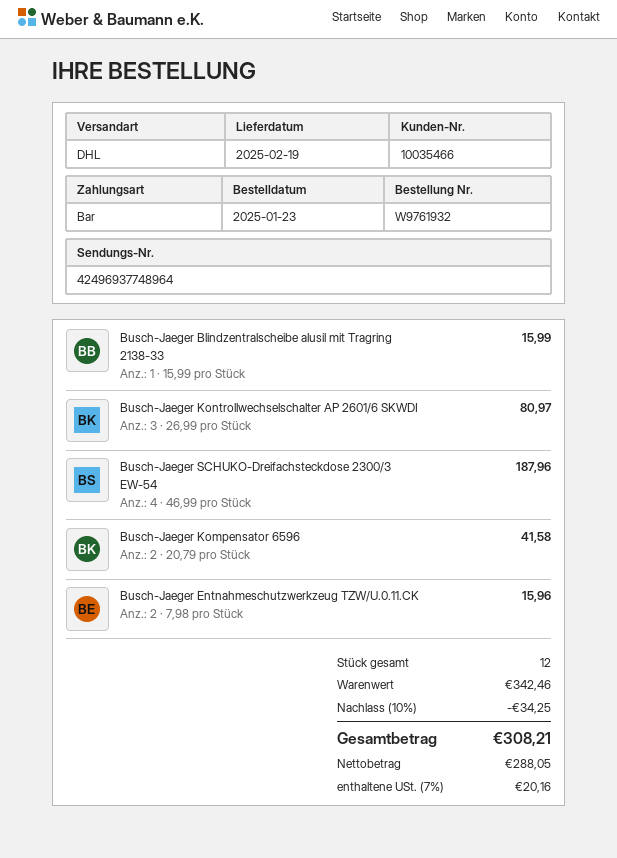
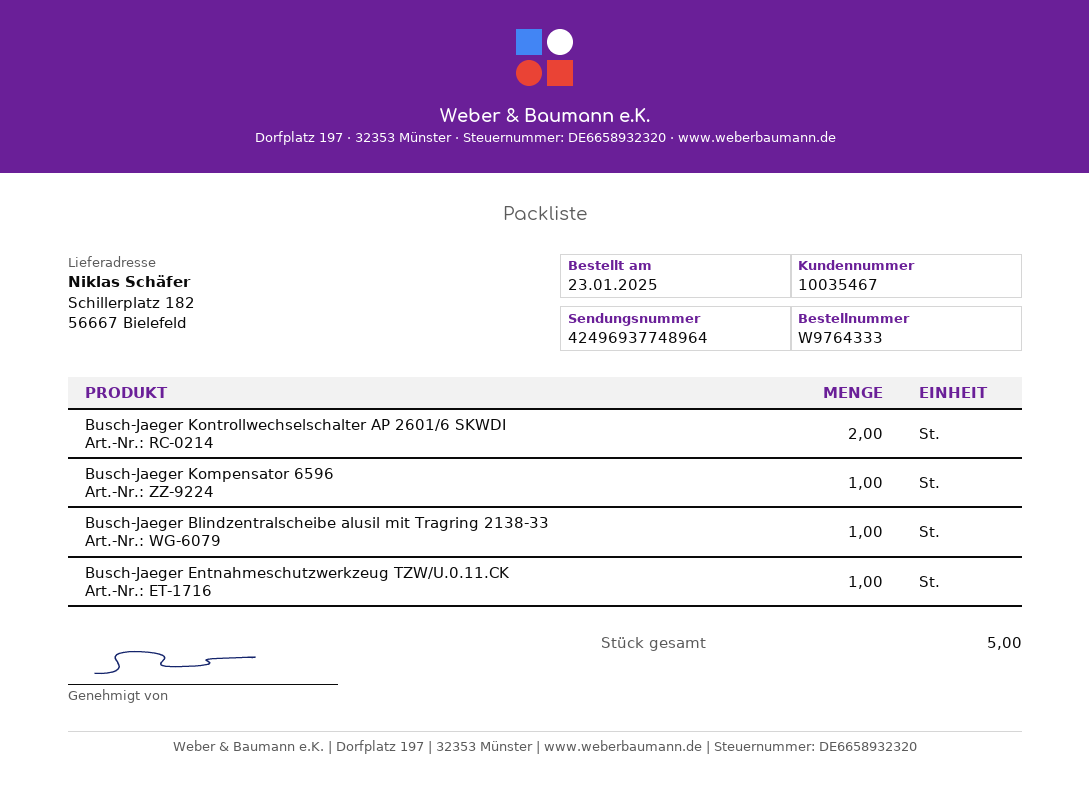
order number: W9761932 -> W9764333
customer number: 10035466 -> 10035467
Busch-Jaeger Kontrollwechselschalter AP 2601/6 SKWDI: 3 -> 2
Busch-Jaeger SCHUKO-Dreifachsteckdose 2300/3 EW-54: 4 -> none
Busch-Jaeger Kompensator 6596: 2 -> 1
Busch-Jaeger Entnahmeschutzwerkzeug TZW/U.0.11.CK: 2 -> 1
total quantity: 12 -> 5

